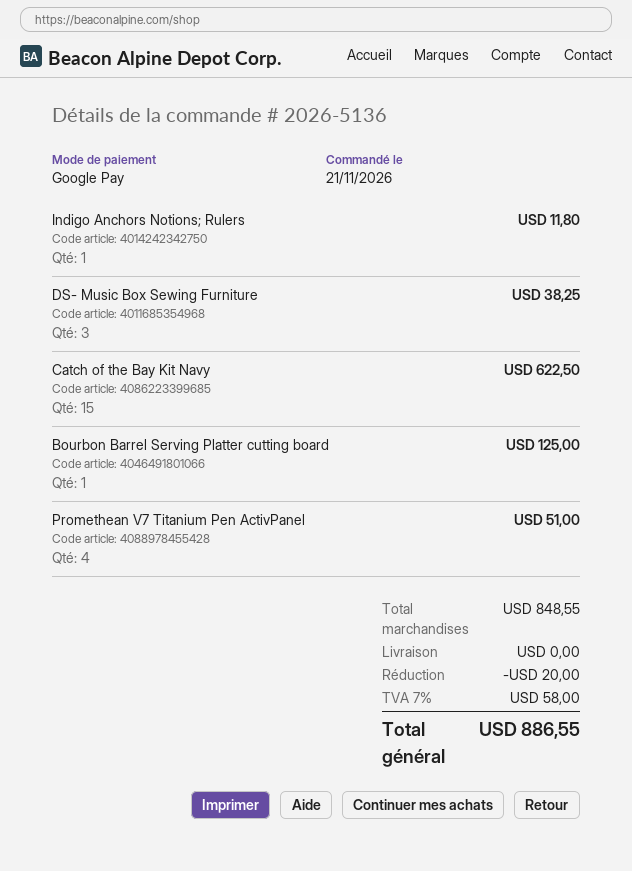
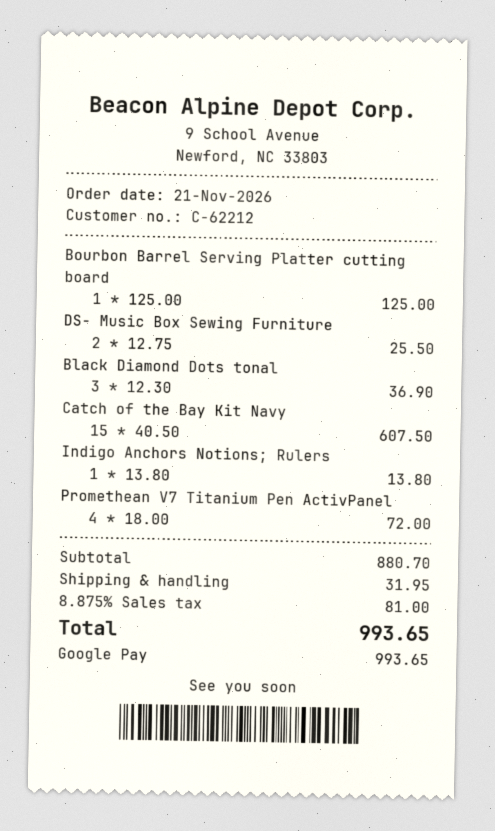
Indigo Anchors Notions; Rulers: 1 for 11.80 -> 1 for 13.80
DS- Music Box Sewing Furniture: 3 for 38.25 -> 2 for 25.50
Catch of the Bay Kit Navy: 15 for 622.50 -> 15 for 607.50
Promethean V7 Titanium Pen ActivPanel: 4 for 51.00 -> 4 for 72.00
Black Diamond Dots tonal: none -> 3 for 36.90
subtotal: 848.55 -> 880.70
discount: 20.00 -> none
shipping: 0.00 -> 31.95
tax: 7% = 58.00 -> 8.875% = 81.00
total: 886.55 -> 993.65

